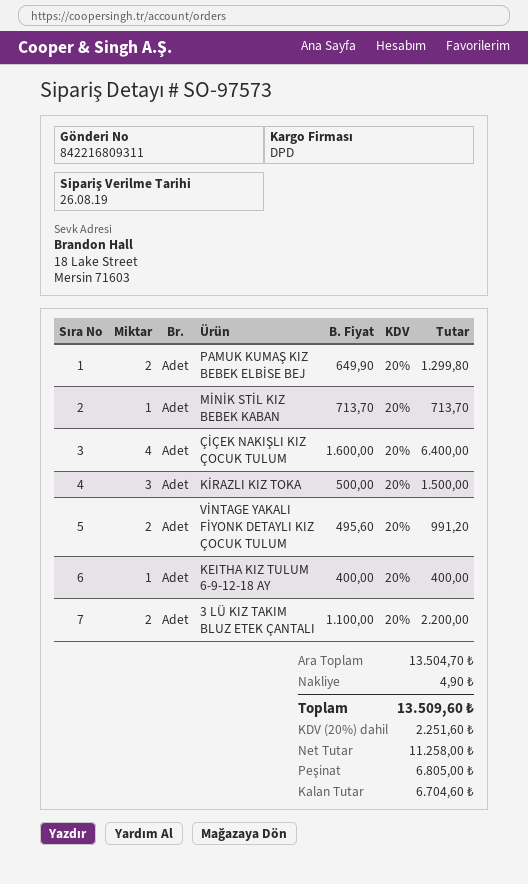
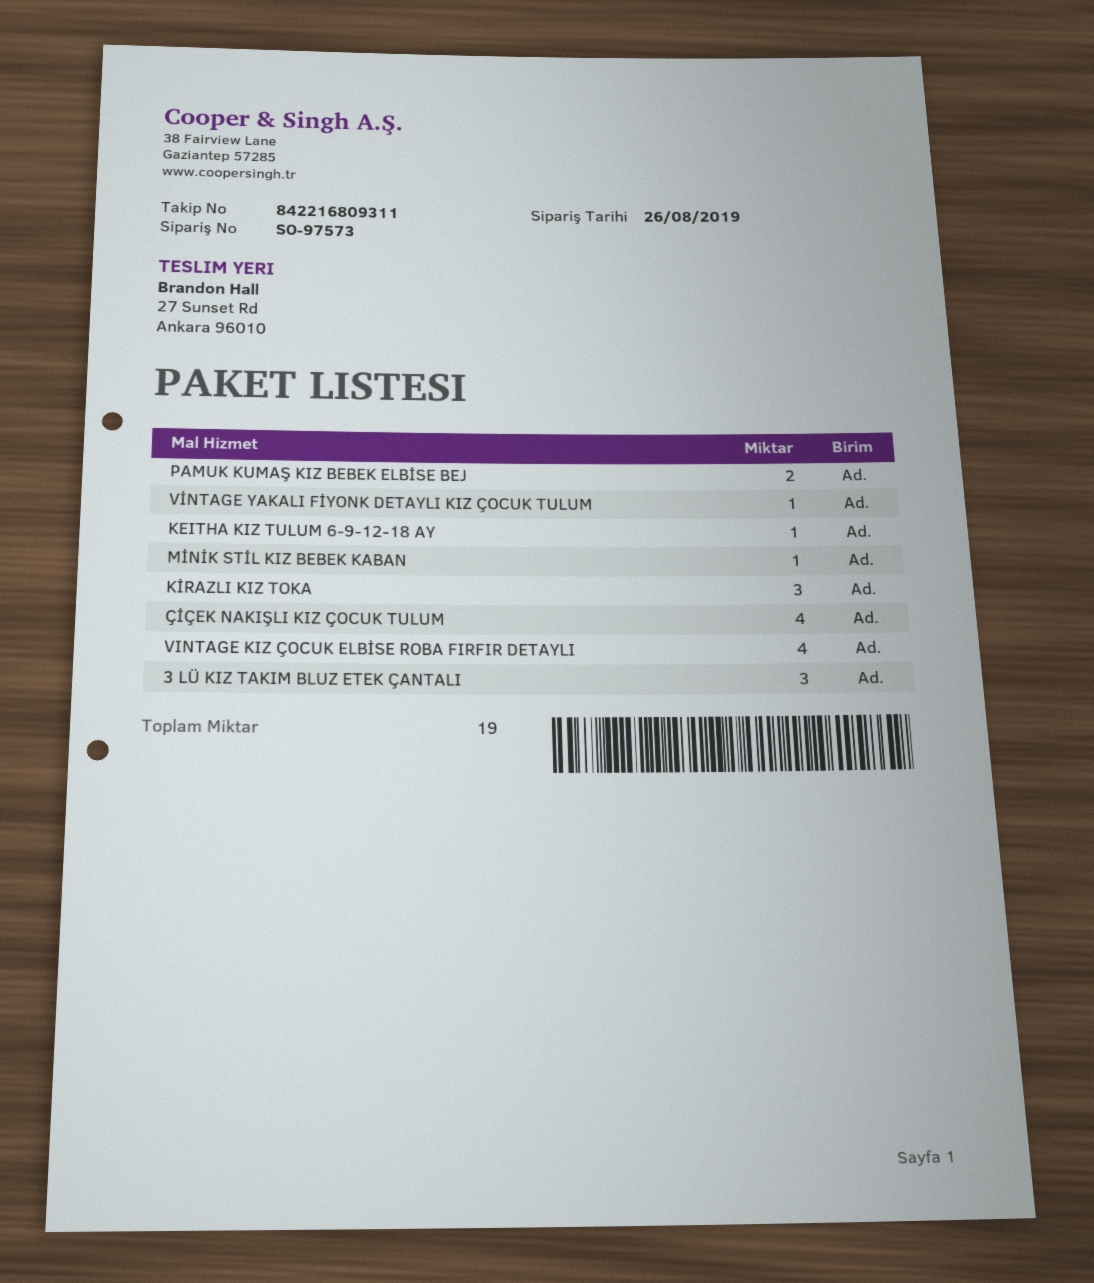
ship to: 18 Lake Street, Mersin 71603 -> 27 Sunset Rd, Ankara 96010
VİNTAGE YAKALI FİYONK DETAYLI KIZ ÇOCUK TULUM: 2 -> 1
3 LÜ KIZ TAKIM BLUZ ETEK ÇANTALI: 2 -> 3
VINTAGE KIZ ÇOCUK ELBİSE ROBA FIRFIR DETAYLI: none -> 4

